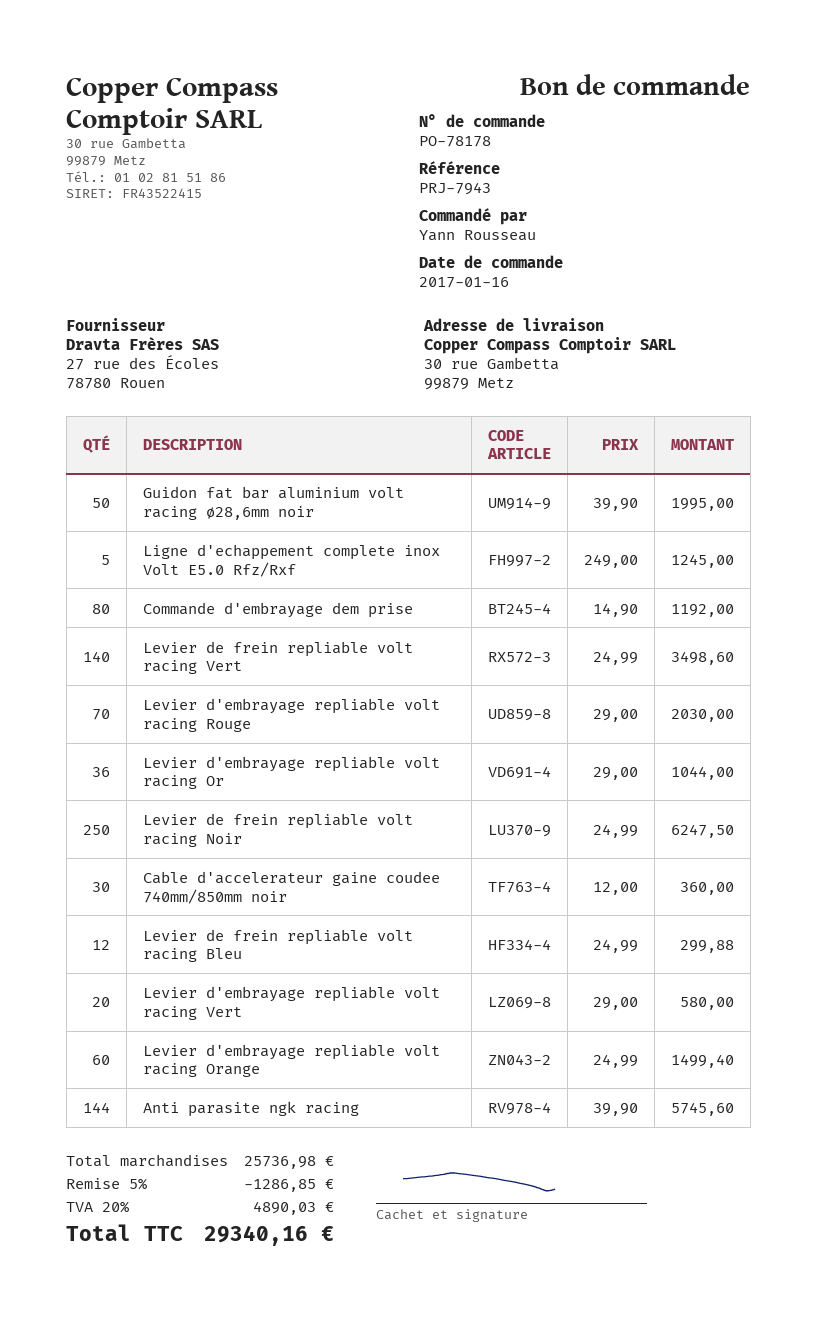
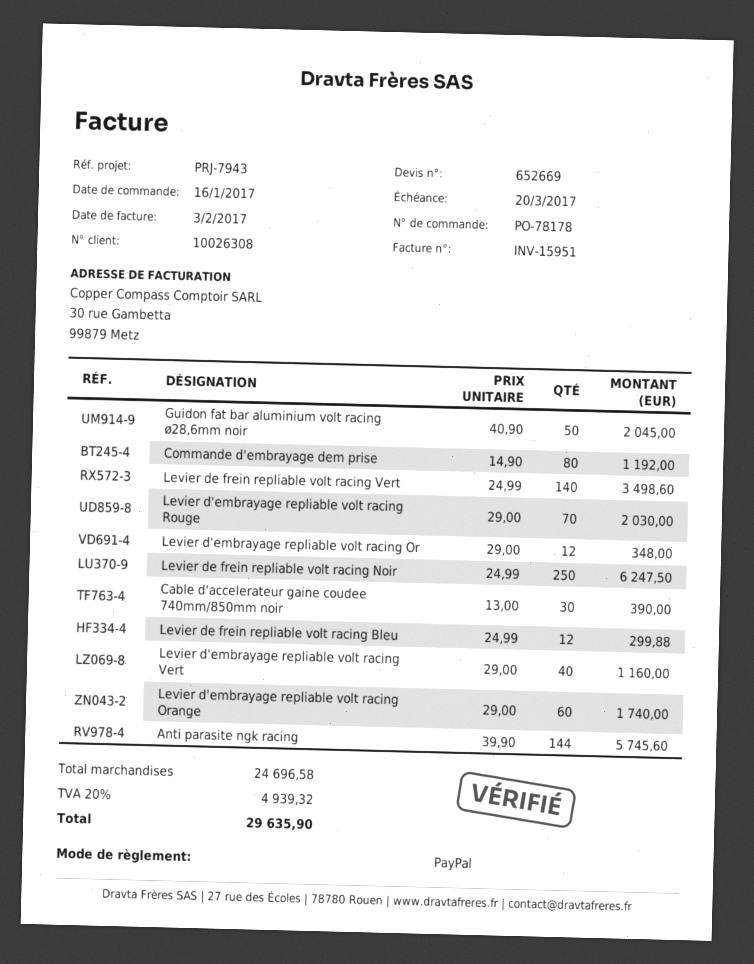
Guidon fat bar aluminium volt racing ø28,6mm noir: 50 x 39.90 = 1995.00 -> 50 x 40.90 = 2045.00
Ligne d'echappement complete inox Volt E5.0 Rfz/Rxf: 5 x 249.00 = 1245.00 -> none
Levier d'embrayage repliable volt racing Or: 36 x 29.00 = 1044.00 -> 12 x 29.00 = 348.00
Cable d'accelerateur gaine coudee 740mm/850mm noir: 30 x 12.00 = 360.00 -> 30 x 13.00 = 390.00
Levier d'embrayage repliable volt racing Vert: 20 x 29.00 = 580.00 -> 40 x 29.00 = 1160.00
Levier d'embrayage repliable volt racing Orange: 60 x 24.99 = 1499.40 -> 60 x 29.00 = 1740.00
subtotal: 25736.98 -> 24696.58
discount: 5% = 1286.85 -> none
tax: 20% = 4890.03 -> 20% = 4939.32
total: 29340.16 -> 29635.90

